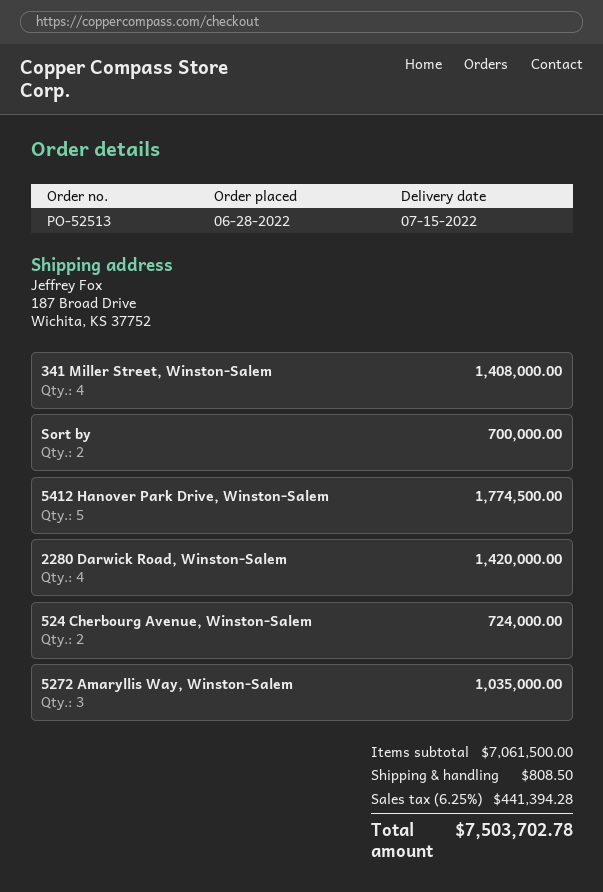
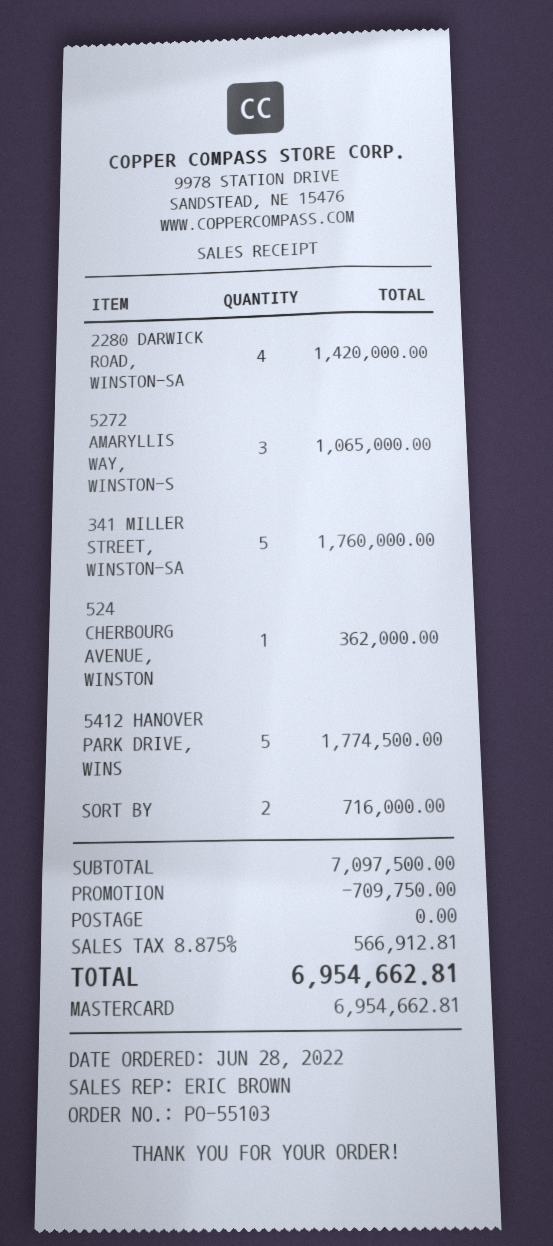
order number: PO-52513 -> PO-55103
341 Miller Street, Winston-Salem: 4 for 1408000.00 -> 5 for 1760000.00
Sort by: 2 for 700000.00 -> 2 for 716000.00
524 Cherbourg Avenue, Winston-Salem: 2 for 724000.00 -> 1 for 362000.00
5272 Amaryllis Way, Winston-Salem: 3 for 1035000.00 -> 3 for 1065000.00
subtotal: 7061500.00 -> 7097500.00
discount: none -> 709750.00
shipping: 808.50 -> 0.00
tax: 6.25% = 441394.28 -> 8.875% = 566912.81
total: 7503702.78 -> 6954662.81

